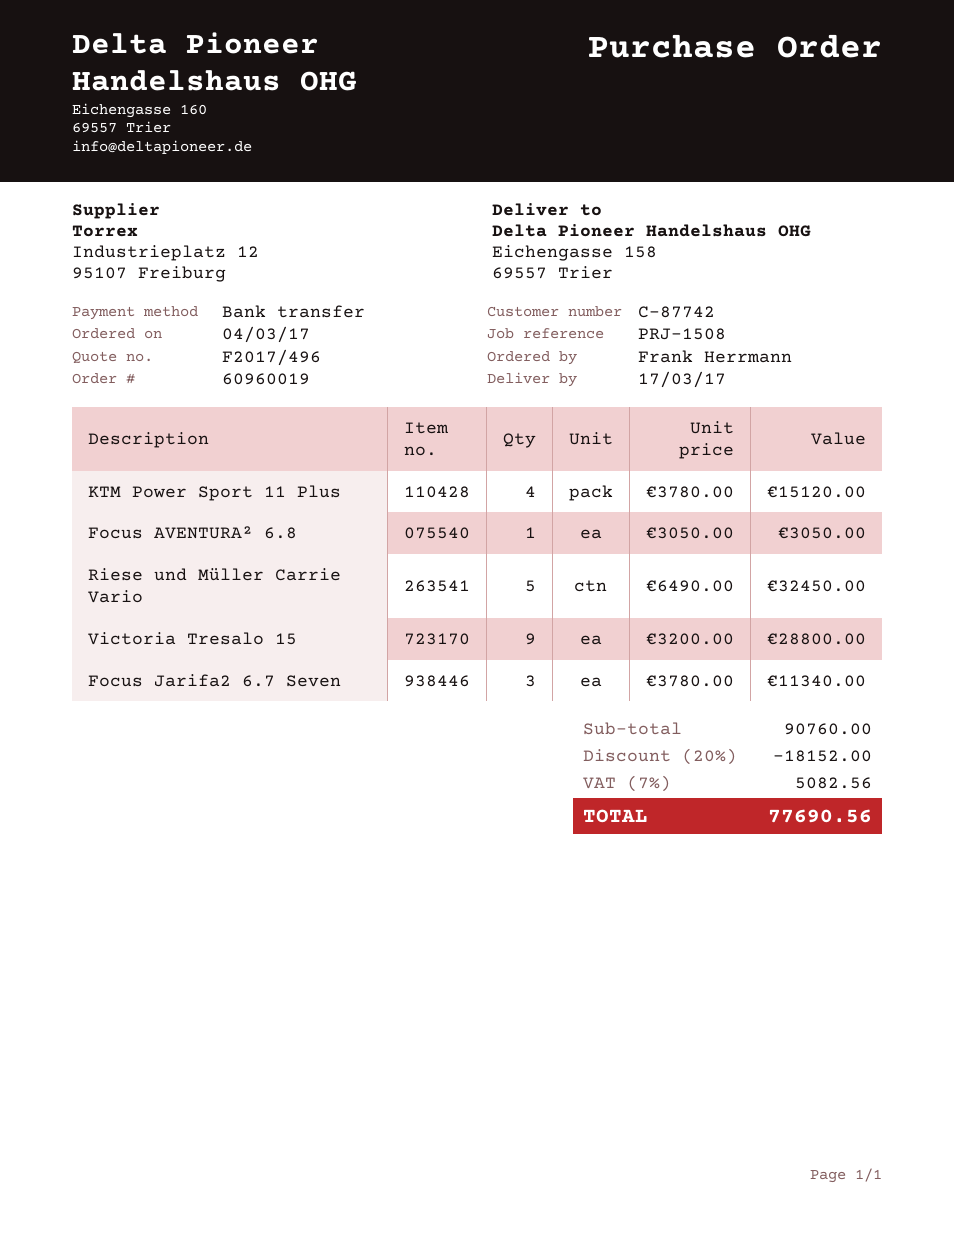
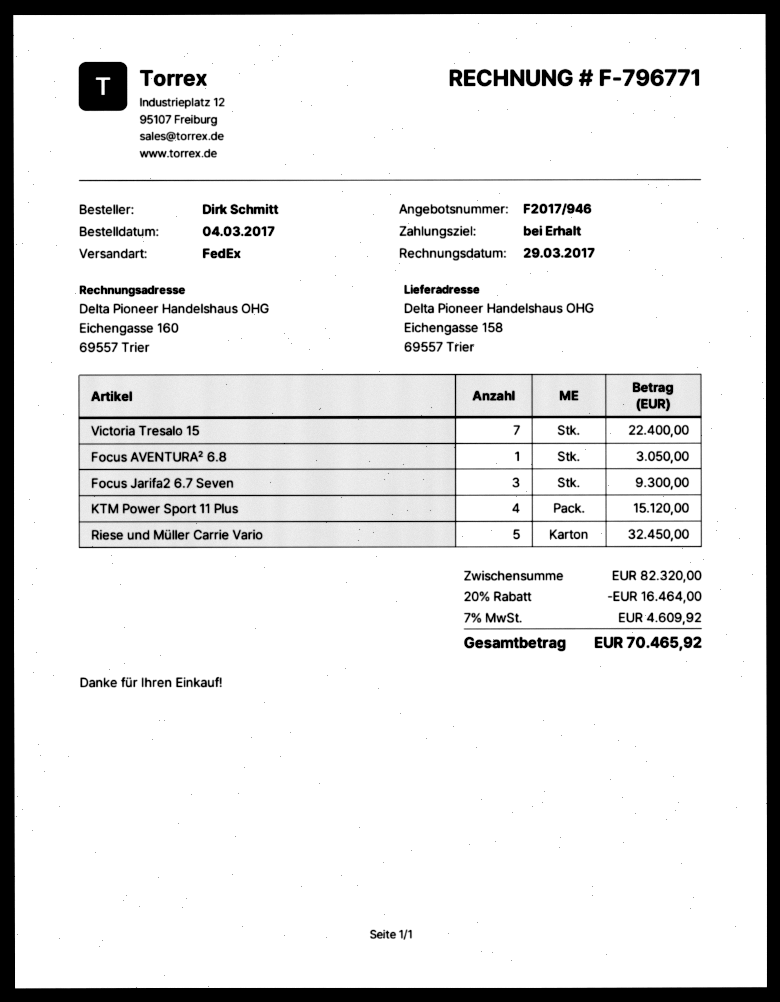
quote number: F2017/496 -> F2017/946
ordered by: Frank Herrmann -> Dirk Schmitt
Victoria Tresalo 15: 9 for 28800.00 -> 7 for 22400.00
Focus Jarifa2 6.7 Seven: 3 for 11340.00 -> 3 for 9300.00
subtotal: 90760.00 -> 82320.00
discount: 20% = 18152.00 -> 20% = 16464.00
tax: 7% = 5082.56 -> 7% = 4609.92
total: 77690.56 -> 70465.92

